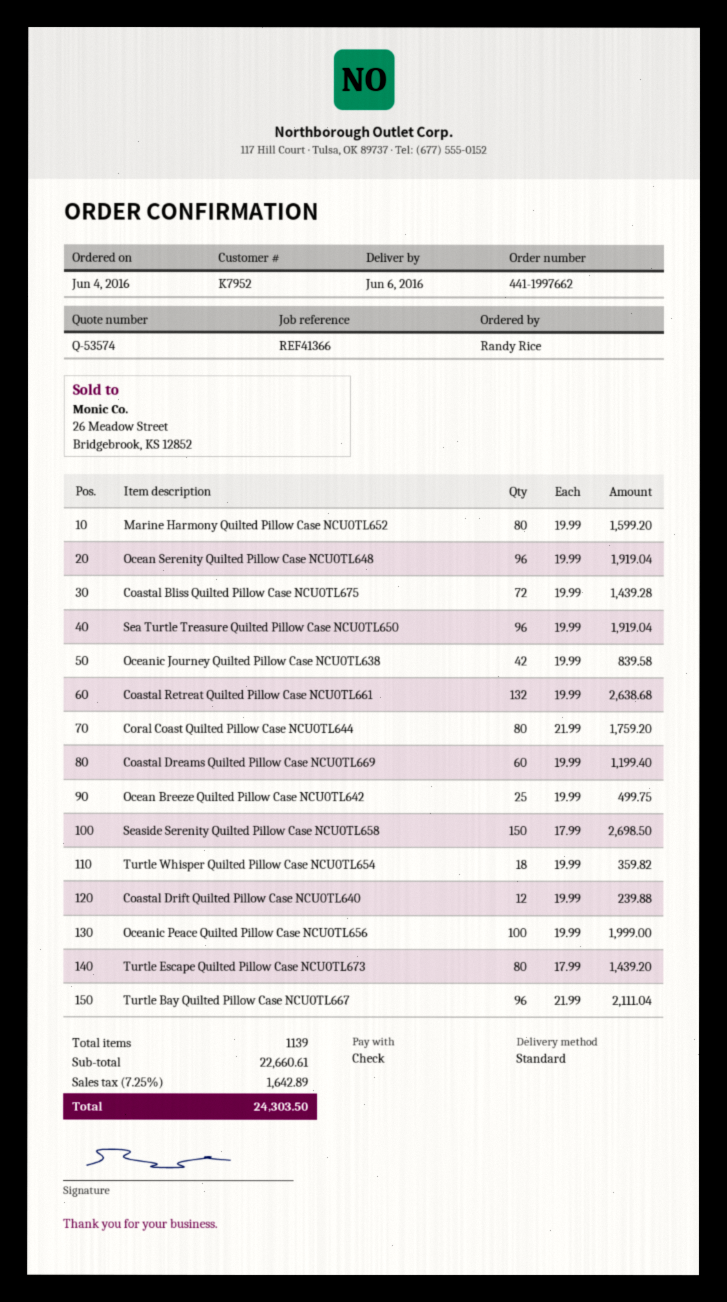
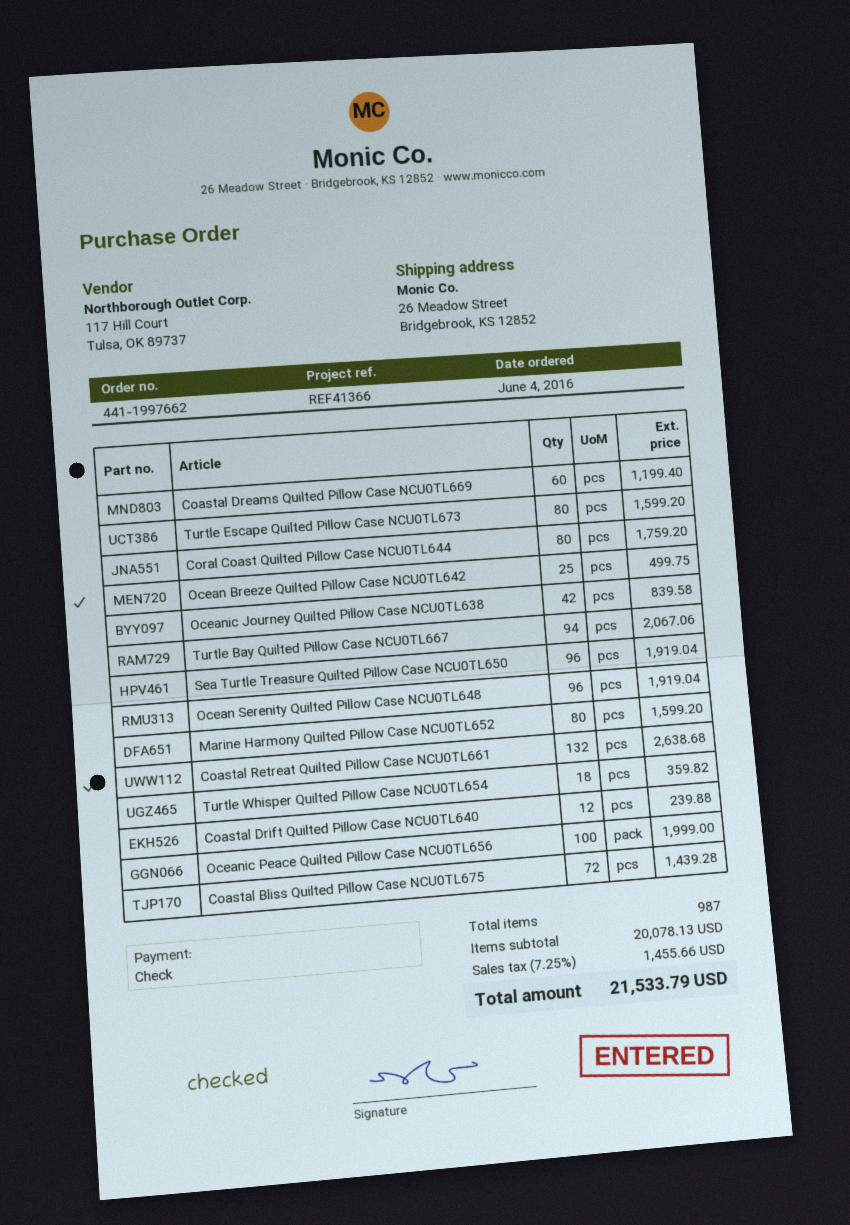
Seaside Serenity Quilted Pillow Case NCU0TL658: 150 for 2698.50 -> none
Turtle Escape Quilted Pillow Case NCU0TL673: 80 for 1439.20 -> 80 for 1599.20
Turtle Bay Quilted Pillow Case NCU0TL667: 96 for 2111.04 -> 94 for 2067.06
total quantity: 1139 -> 987
subtotal: 22660.61 -> 20078.13
tax: 7.25% = 1642.89 -> 7.25% = 1455.66
total: 24303.50 -> 21533.79

